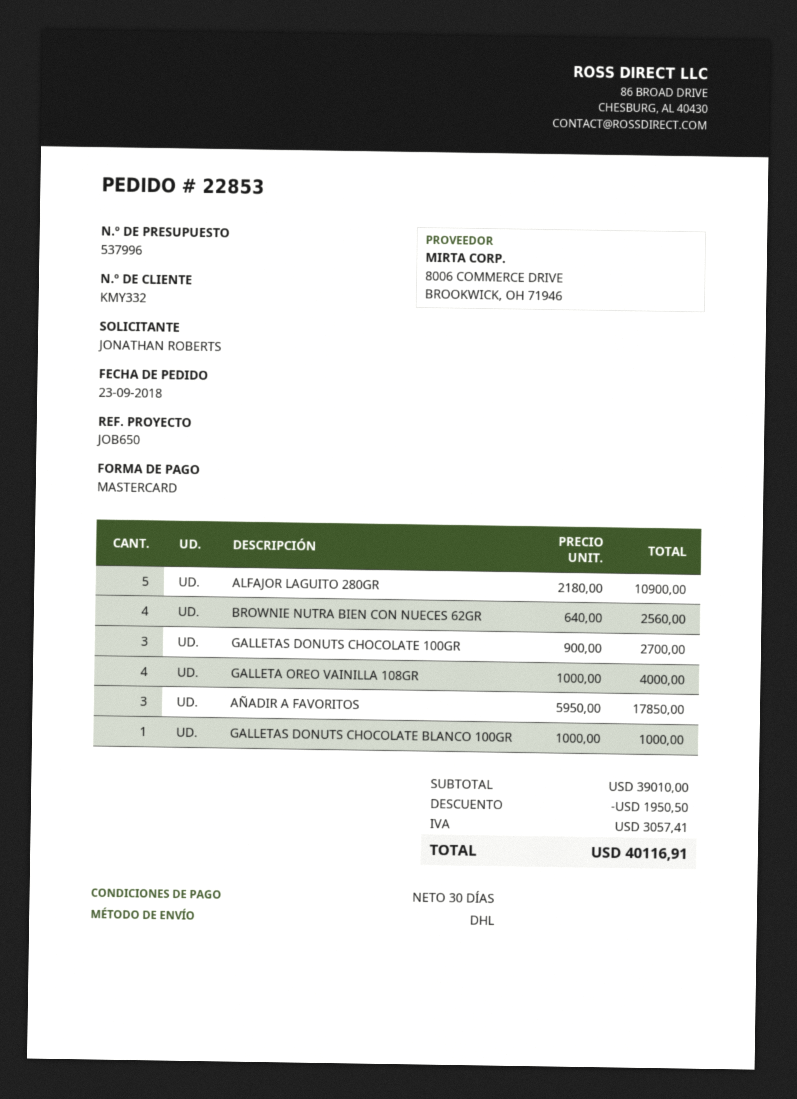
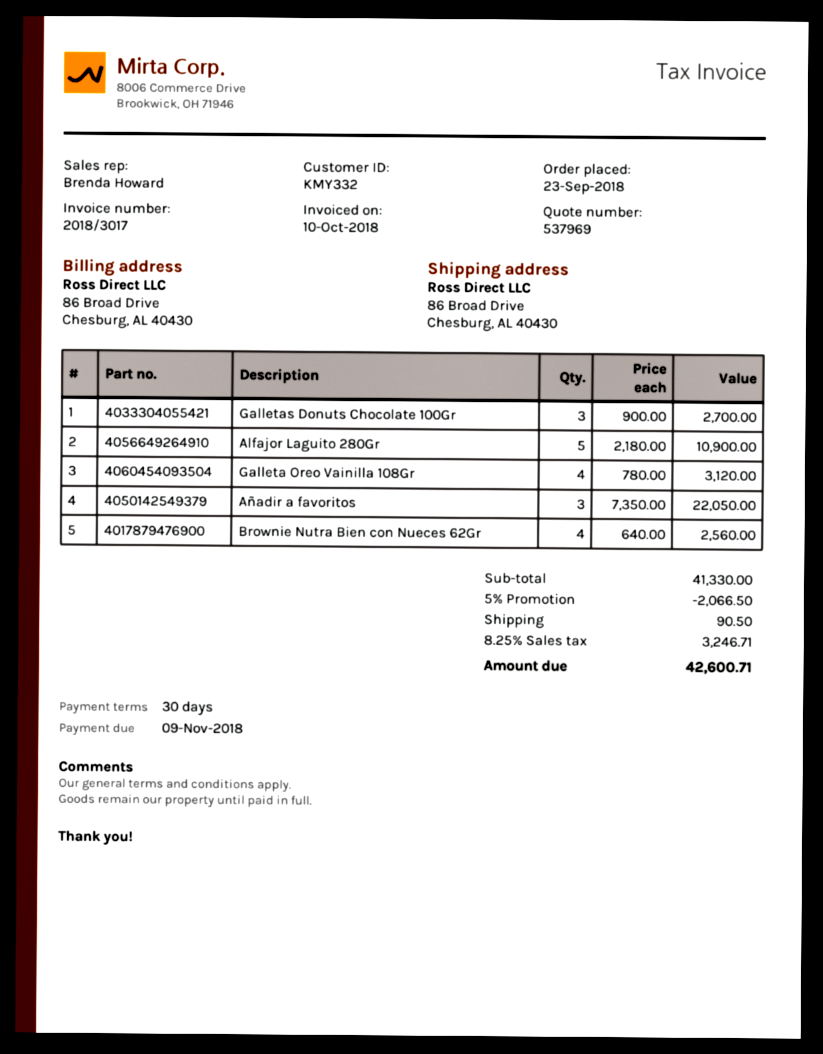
quote number: 537996 -> 537969
GALLETA OREO VAINILLA 108GR: 4 x 1000.00 = 4000.00 -> 4 x 780.00 = 3120.00
AÑADIR A FAVORITOS: 3 x 5950.00 = 17850.00 -> 3 x 7350.00 = 22050.00
GALLETAS DONUTS CHOCOLATE BLANCO 100GR: 1 x 1000.00 = 1000.00 -> none
subtotal: 39010.00 -> 41330.00
discount: 1950.50 -> 2066.50
shipping: none -> 90.50
tax: 3057.41 -> 3246.71
total: 40116.91 -> 42600.71

